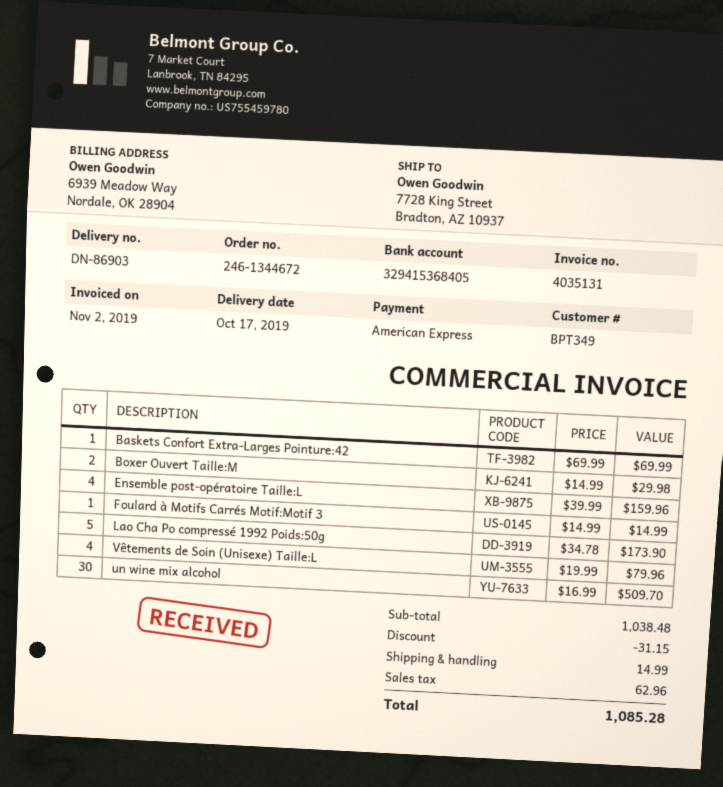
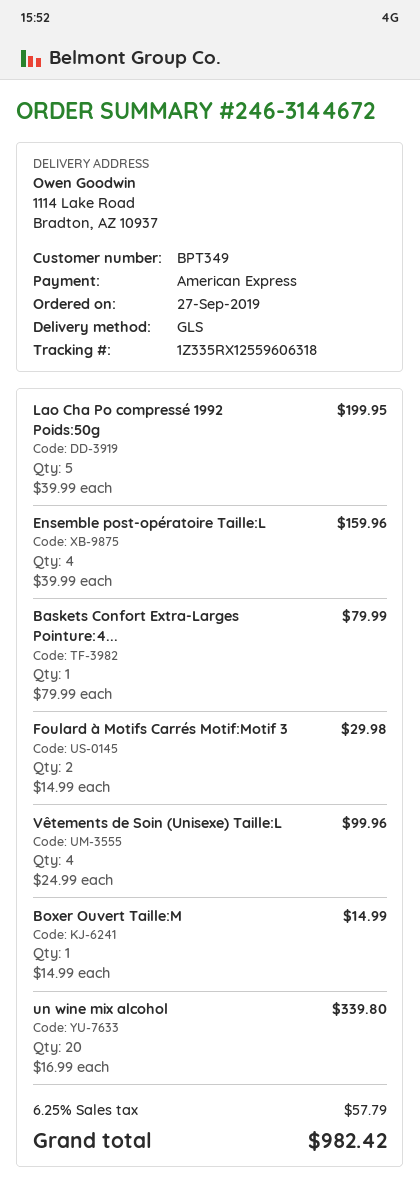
order number: 246-1344672 -> 246-3144672
ship to: 7728 King Street, Bradton, AZ 10937 -> 1114 Lake Road, Bradton, AZ 10937
Baskets Confort Extra-Larges Pointure:42: 1 x 69.99 = 69.99 -> 1 x 79.99 = 79.99
Boxer Ouvert Taille:M: 2 x 14.99 = 29.98 -> 1 x 14.99 = 14.99
Foulard à Motifs Carrés Motif:Motif 3: 1 x 14.99 = 14.99 -> 2 x 14.99 = 29.98
Lao Cha Po compressé 1992 Poids:50g: 5 x 34.78 = 173.90 -> 5 x 39.99 = 199.95
Vêtements de Soin (Unisexe) Taille:L: 4 x 19.99 = 79.96 -> 4 x 24.99 = 99.96
un wine mix alcohol: 30 x 16.99 = 509.70 -> 20 x 16.99 = 339.80
discount: 31.15 -> none
shipping: 14.99 -> none
tax: 62.96 -> 57.79
total: 1085.28 -> 982.42

